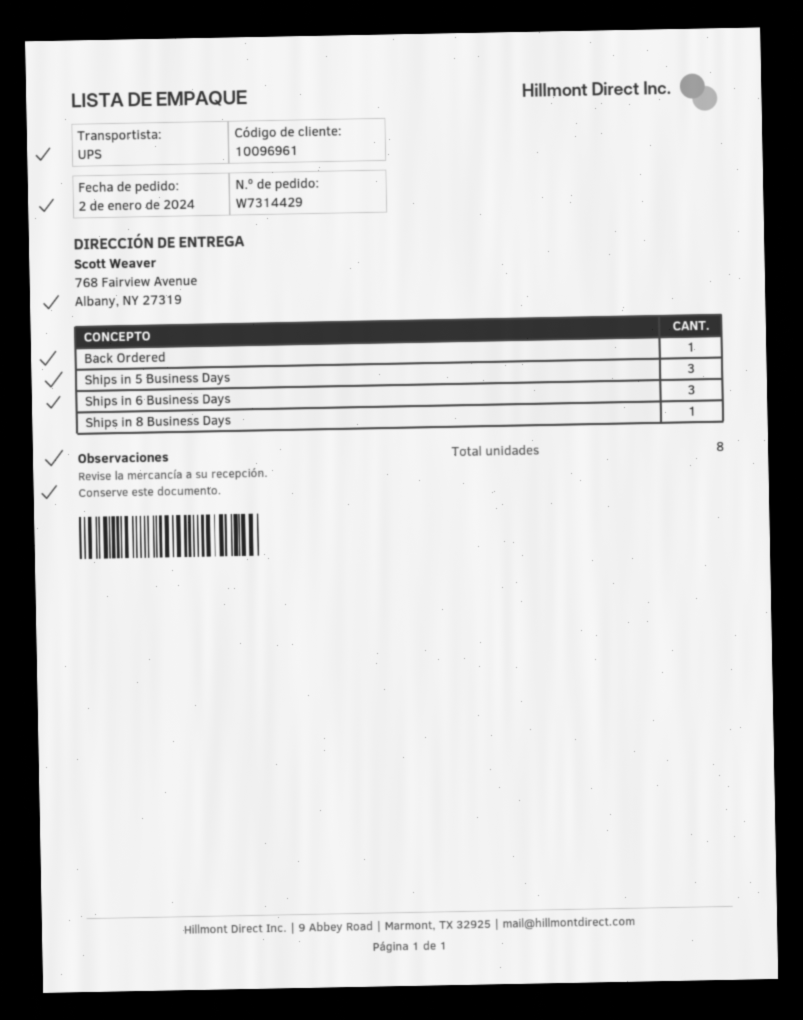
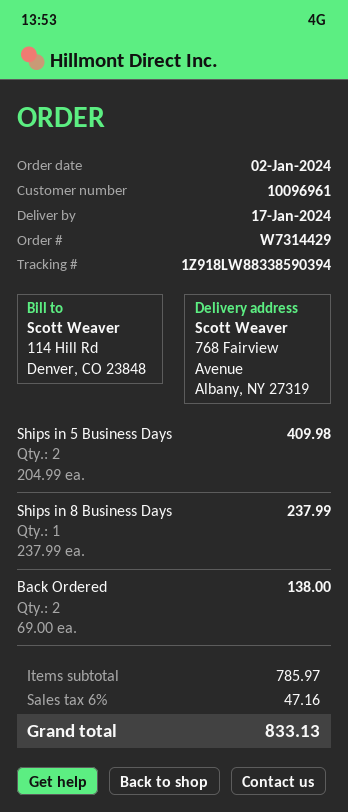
Back Ordered: 1 -> 2
Ships in 5 Business Days: 3 -> 2
Ships in 6 Business Days: 3 -> none

